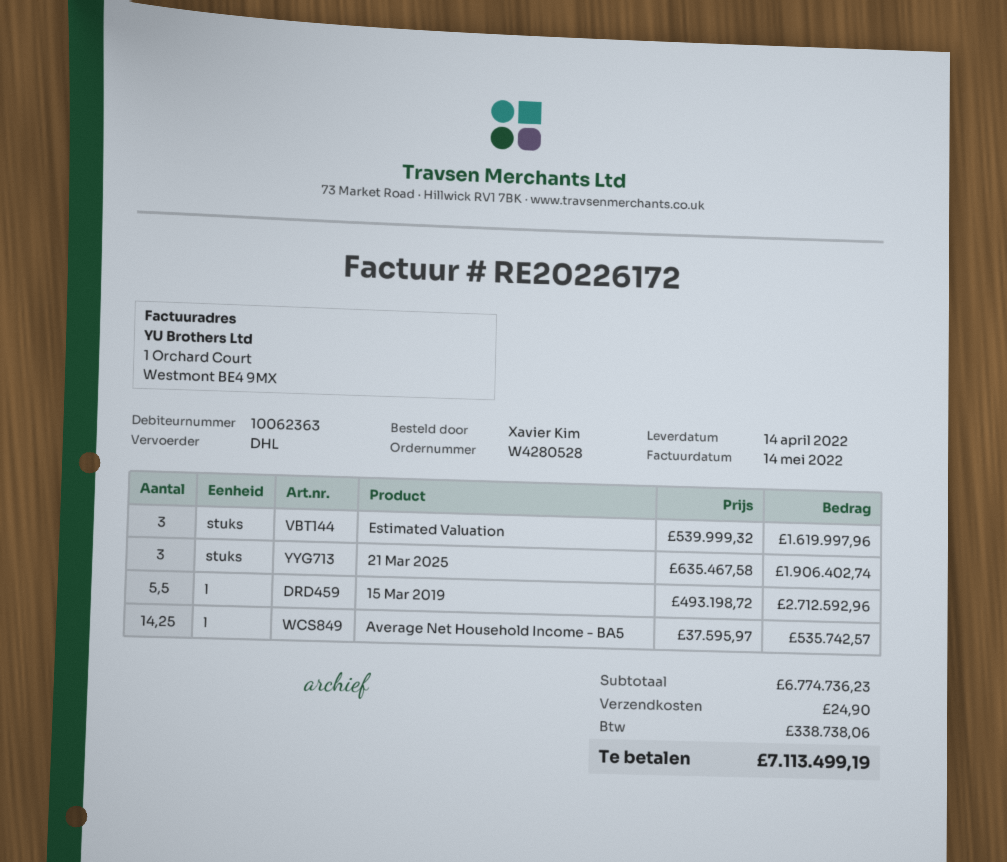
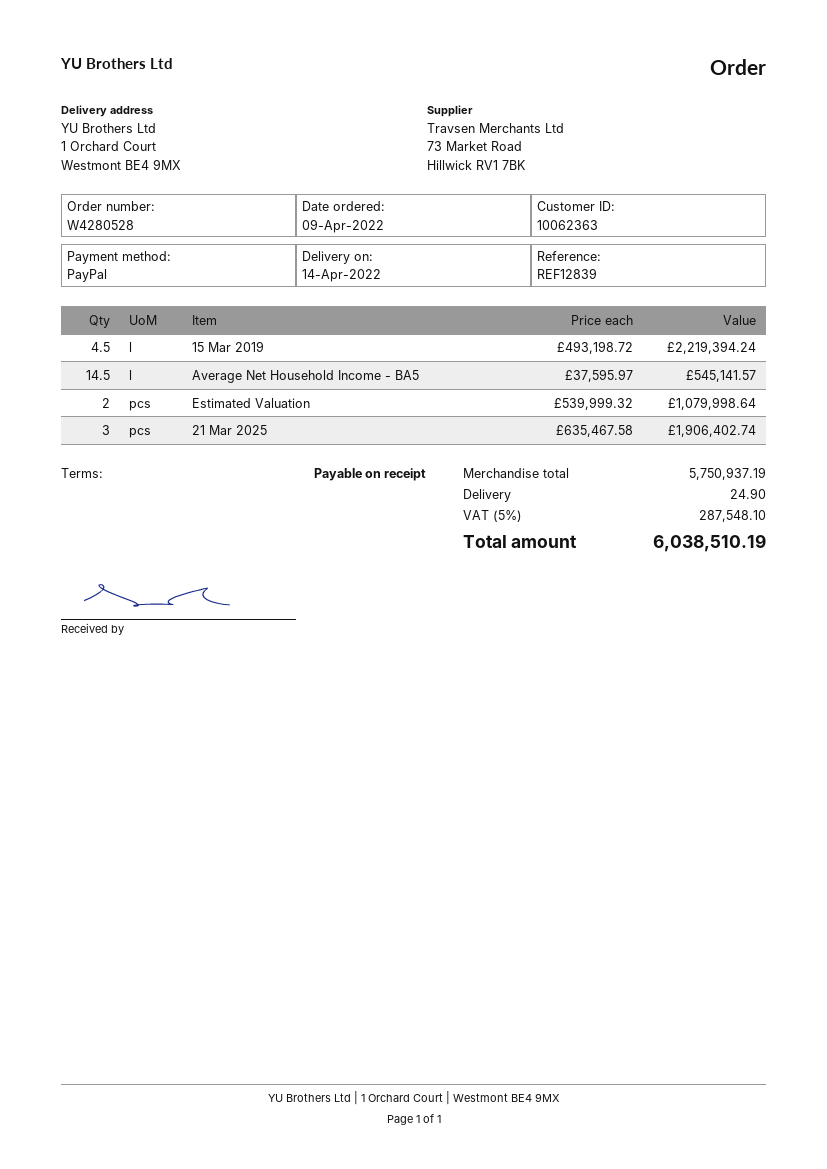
Estimated Valuation: 3 x 539999.32 = 1619997.96 -> 2 x 539999.32 = 1079998.64
15 Mar 2019: 5.5 x 493198.72 = 2712592.96 -> 4.5 x 493198.72 = 2219394.24
Average Net Household Income - BA5: 14.25 x 37595.97 = 535742.57 -> 14.5 x 37595.97 = 545141.57
subtotal: 6774736.23 -> 5750937.19
tax: 338738.06 -> 287548.10
total: 7113499.19 -> 6038510.19

